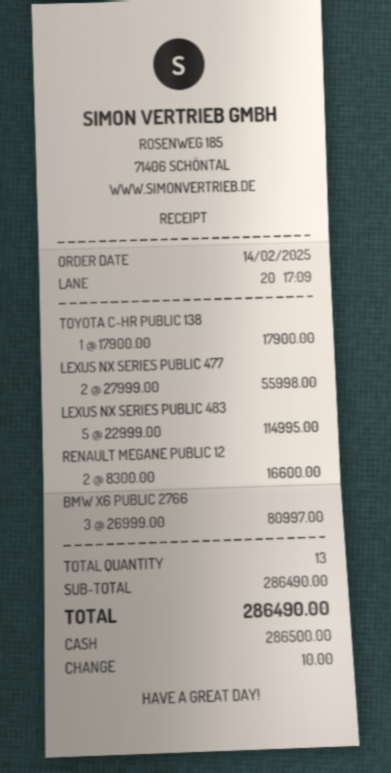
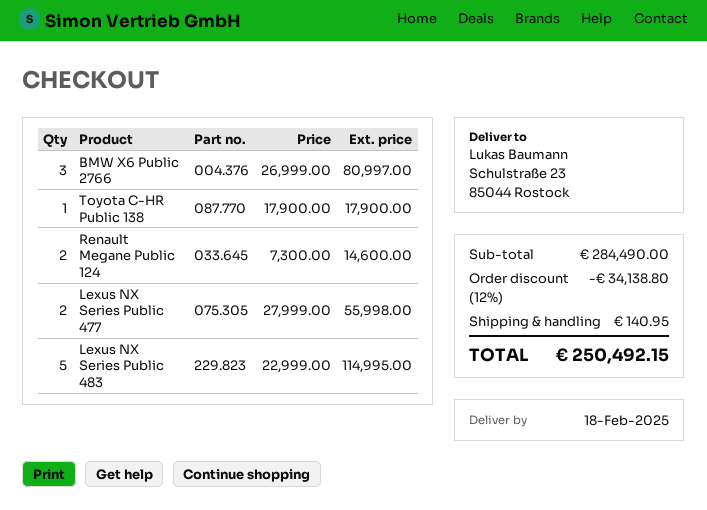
RENAULT MEGANE PUBLIC 12: 2 x 8300.00 = 16600.00 -> 2 x 7300.00 = 14600.00
subtotal: 286490.00 -> 284490.00
discount: none -> 12% = 34138.80
shipping: none -> 140.95
total: 286490.00 -> 250492.15

